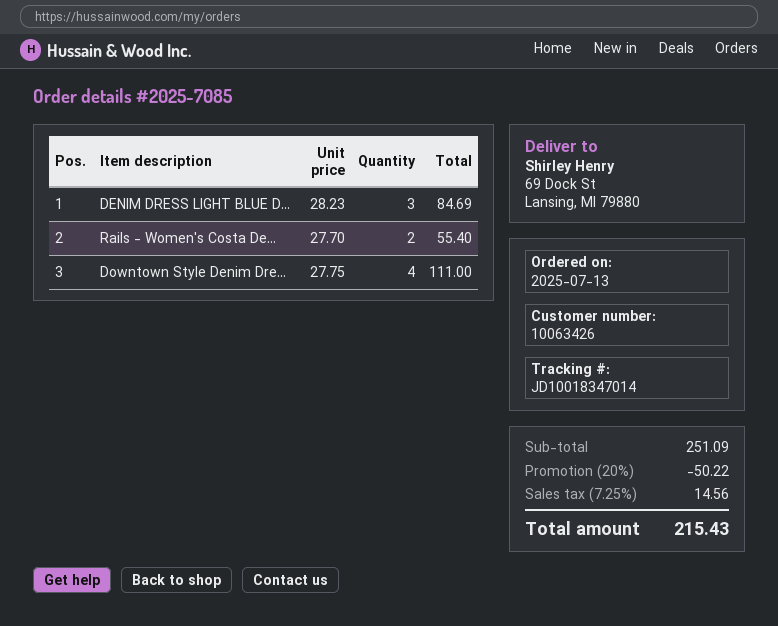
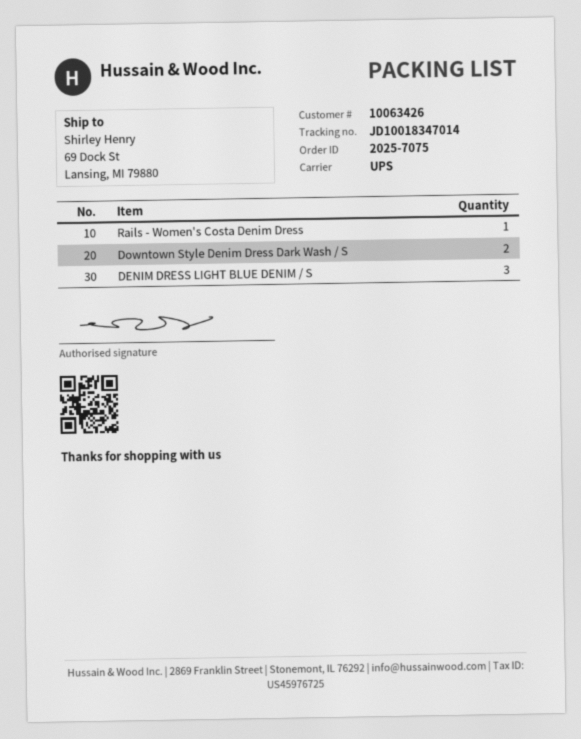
order number: 2025-7085 -> 2025-7075
Rails - Women's Costa De...: 2 -> 1
Downtown Style Denim Dre...: 4 -> 2

